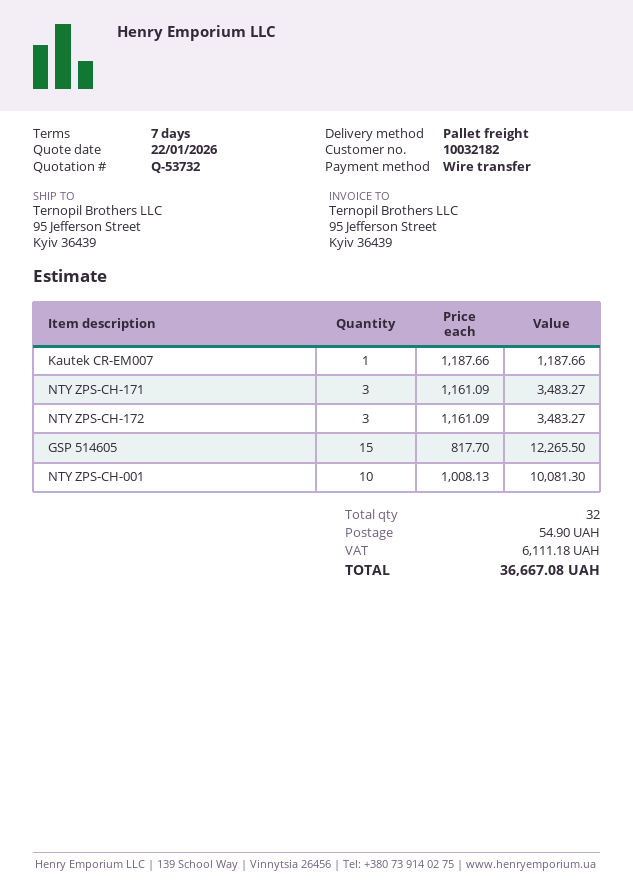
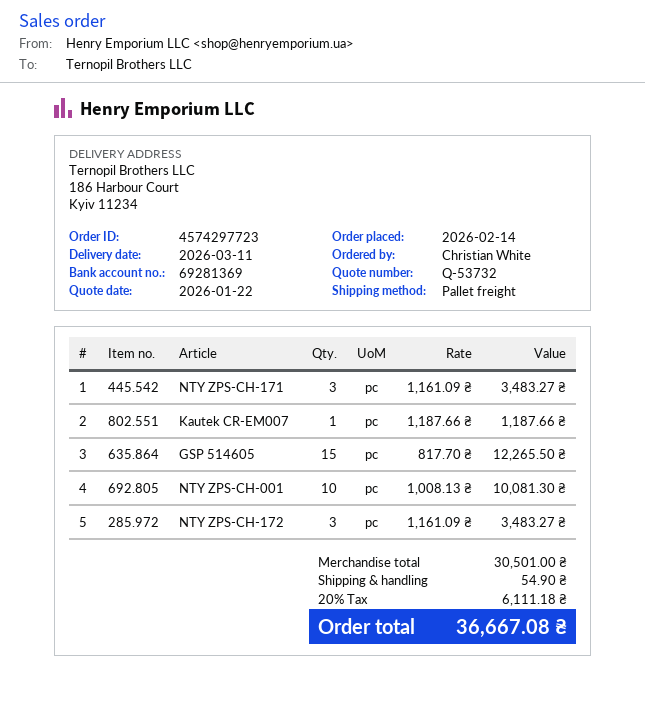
ship to: 95 Jefferson Street, Kyiv 36439 -> 186 Harbour Court, Kyiv 11234

